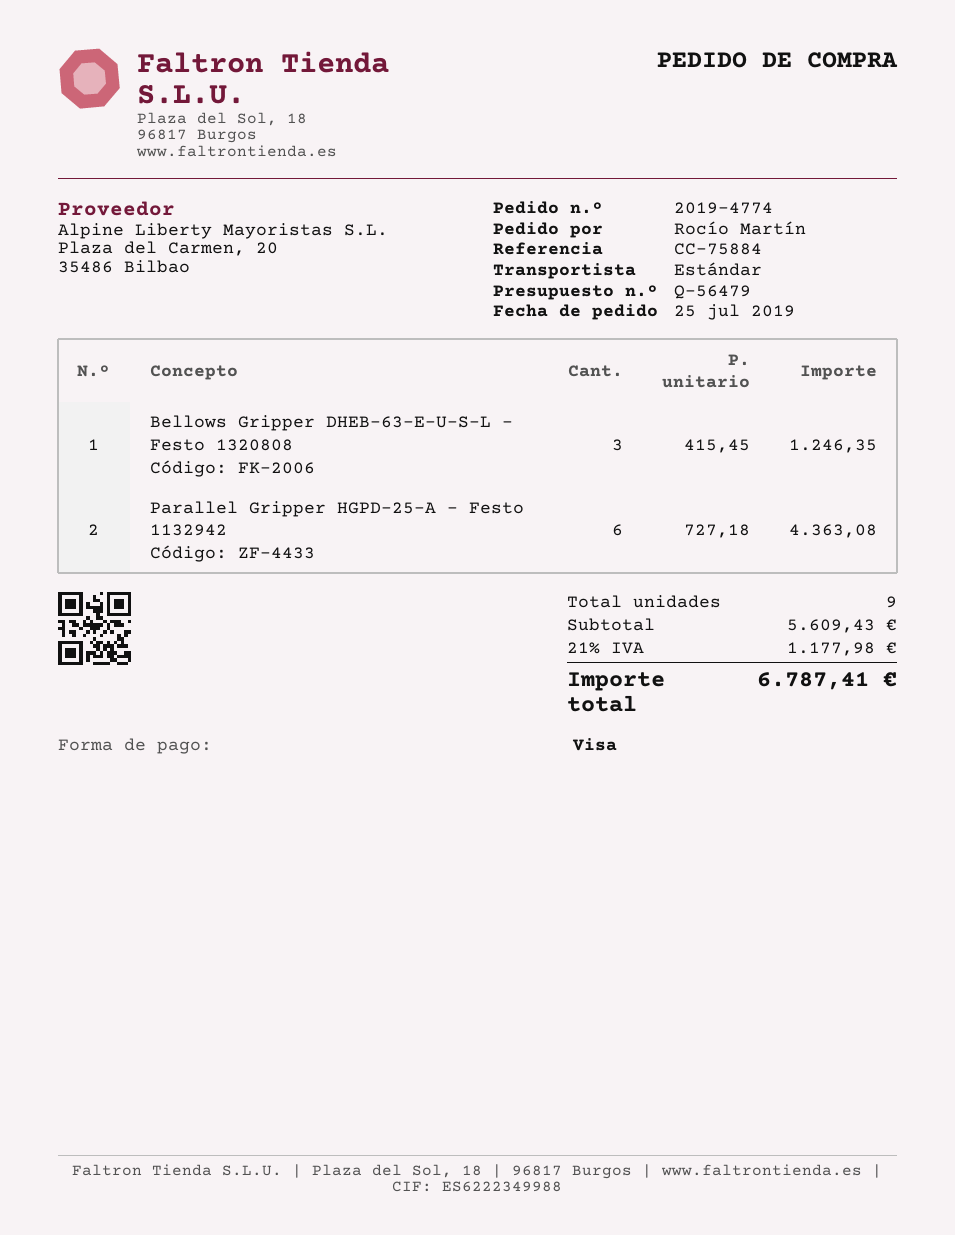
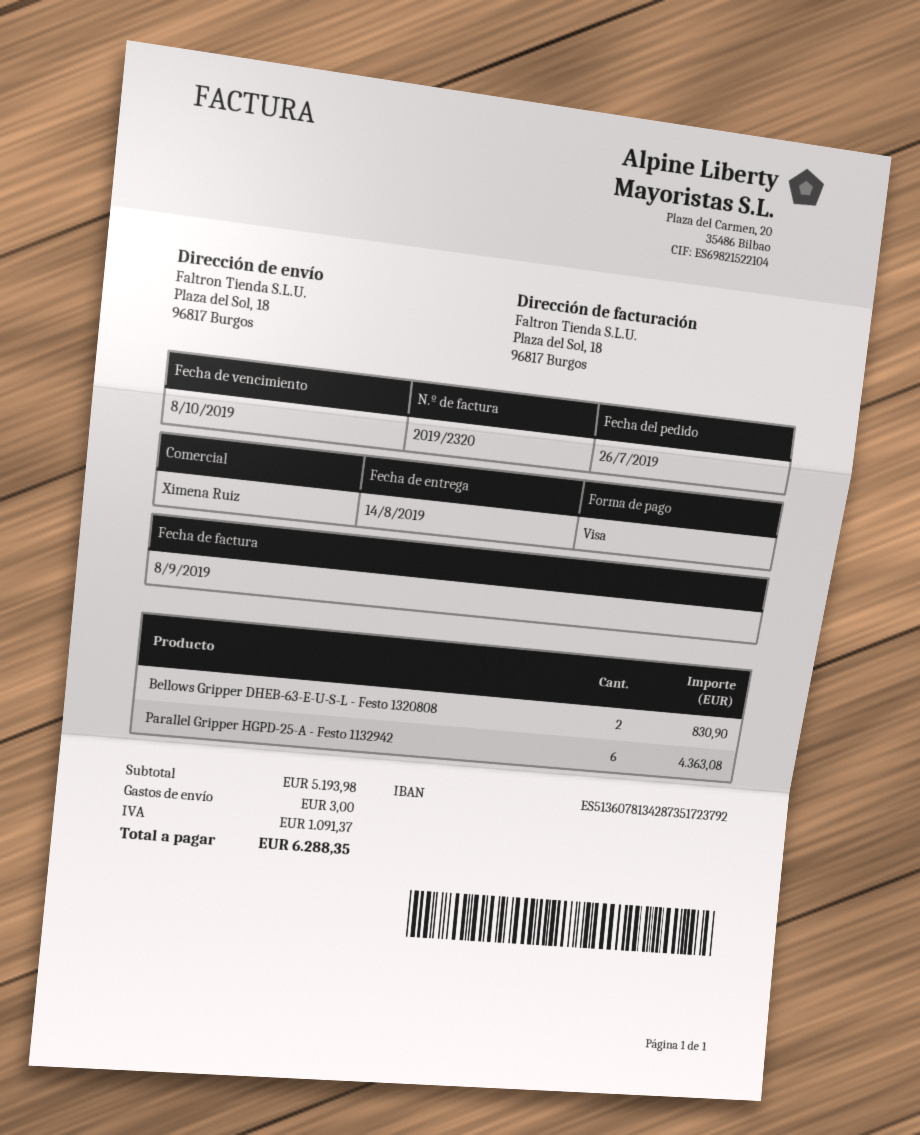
order date: 2019-07-25 -> 2019-07-26
Bellows Gripper DHEB-63-E-U-S-L - Festo 1320808: 3 for 1246.35 -> 2 for 830.90
subtotal: 5609.43 -> 5193.98
shipping: none -> 3.00
tax: 1177.98 -> 1091.37
total: 6787.41 -> 6288.35

